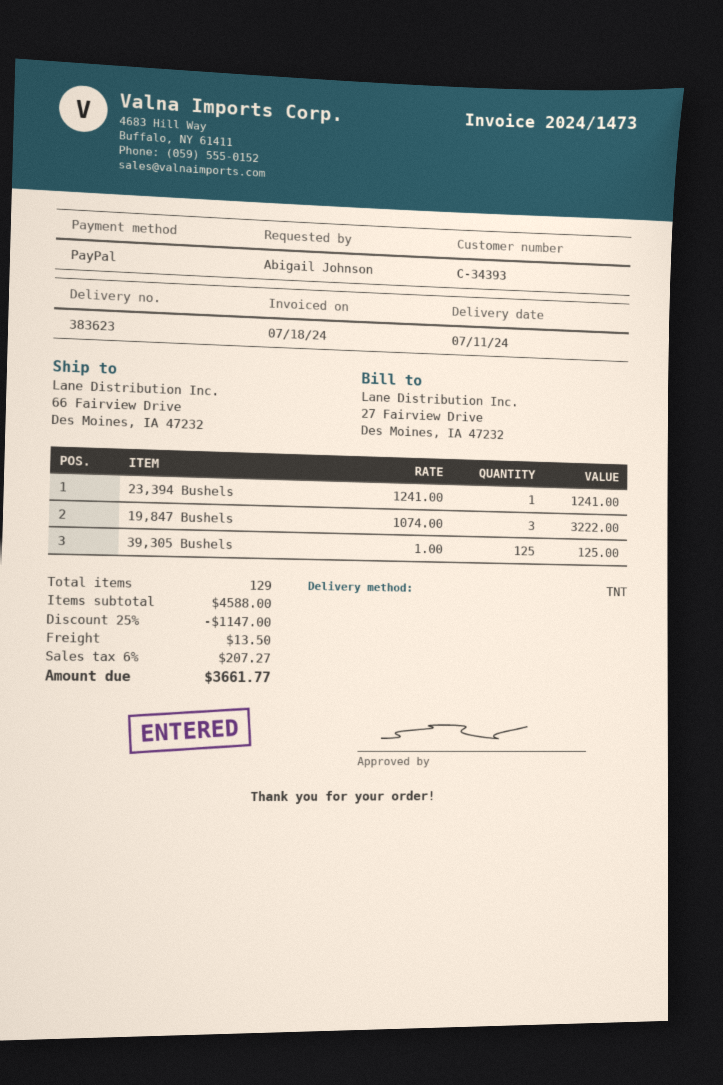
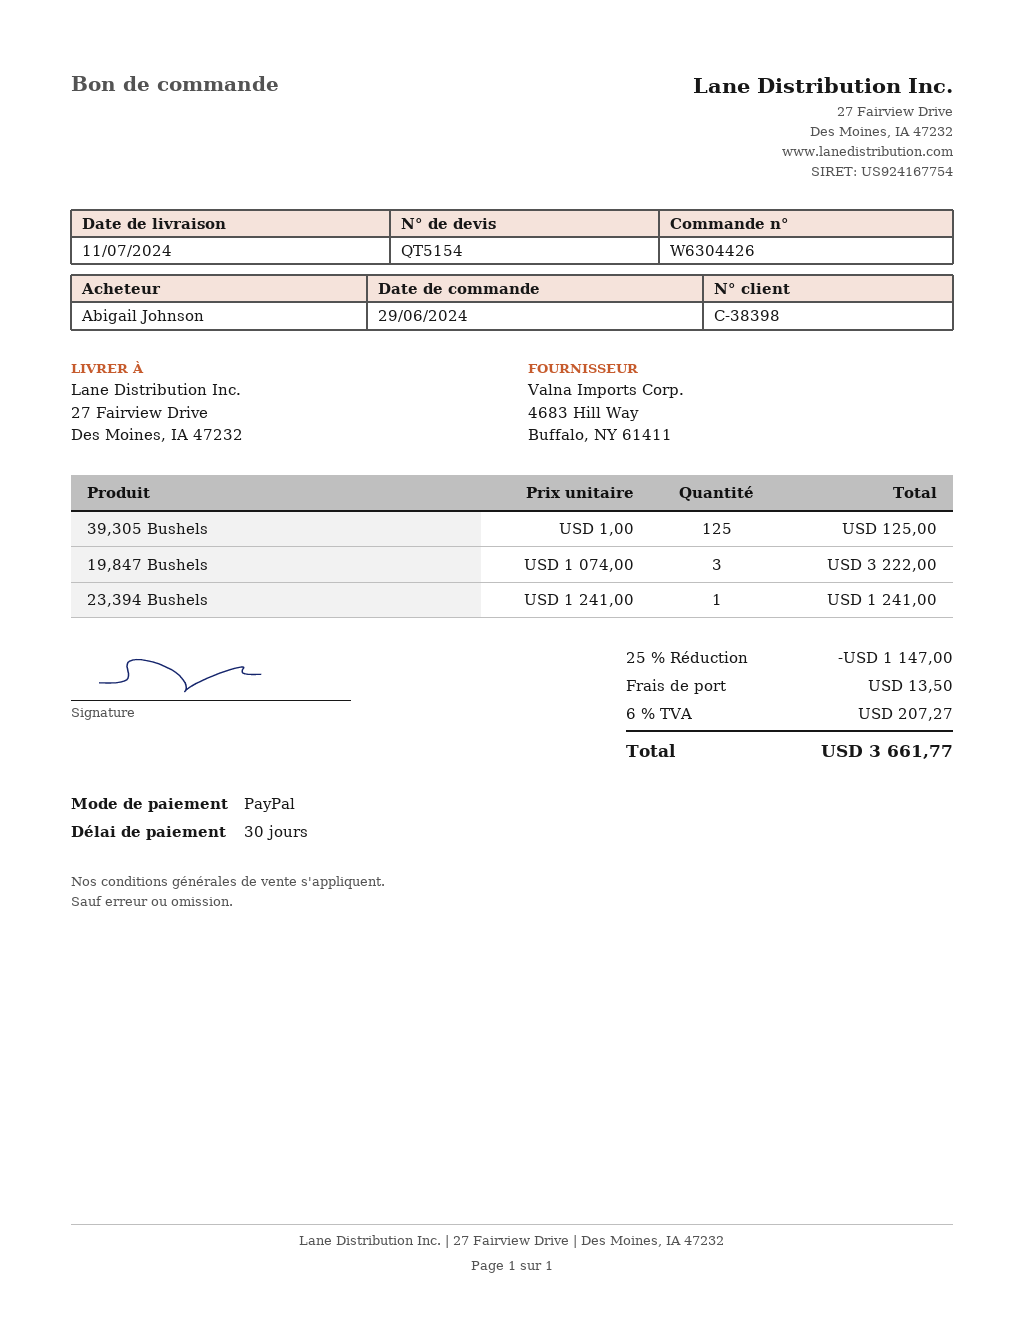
customer number: C-34393 -> C-38398
ship to: 66 Fairview Drive, Des Moines, IA 47232 -> 27 Fairview Drive, Des Moines, IA 47232

